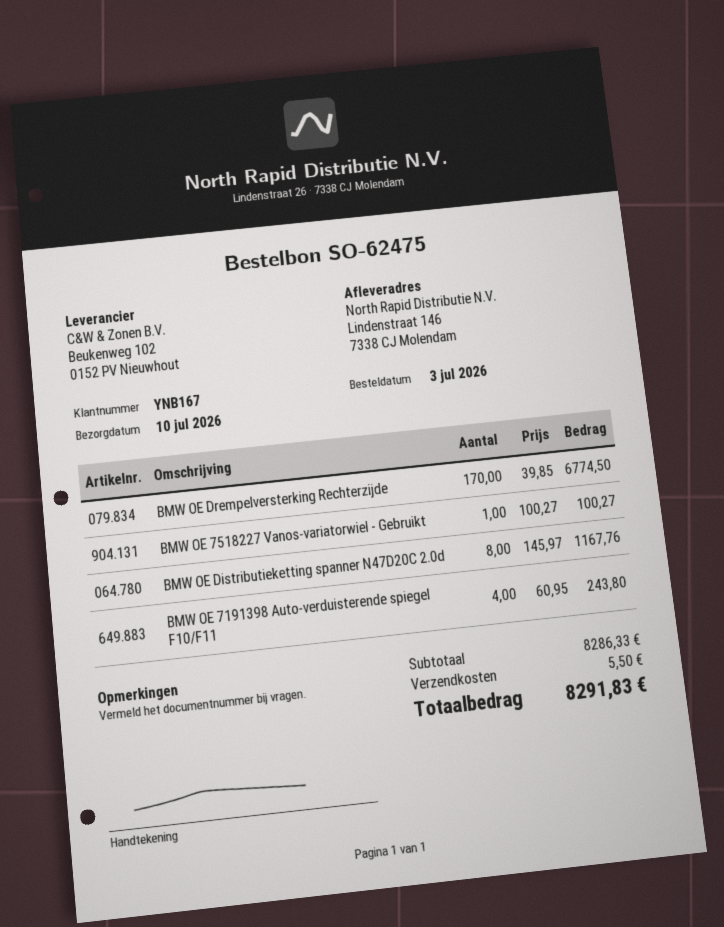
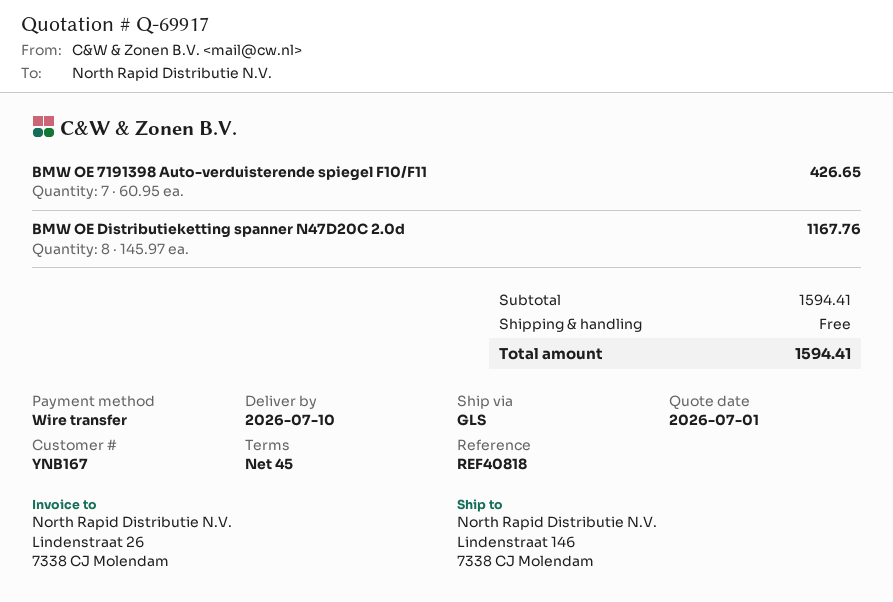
BMW OE Drempelversterking Rechterzijde: 170 x 39.85 = 6774.50 -> none
BMW OE 7518227 Vanos-variatorwiel - Gebruikt: 1 x 100.27 = 100.27 -> none
BMW OE 7191398 Auto-verduisterende spiegel F10/F11: 4 x 60.95 = 243.80 -> 7 x 60.95 = 426.65
subtotal: 8286.33 -> 1594.41
shipping: 5.50 -> 0.00
total: 8291.83 -> 1594.41

